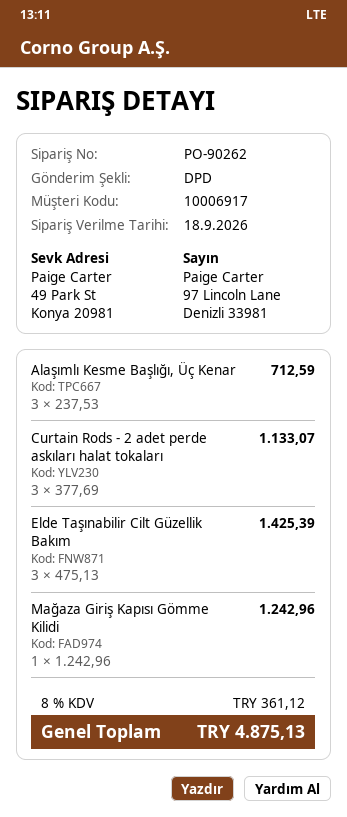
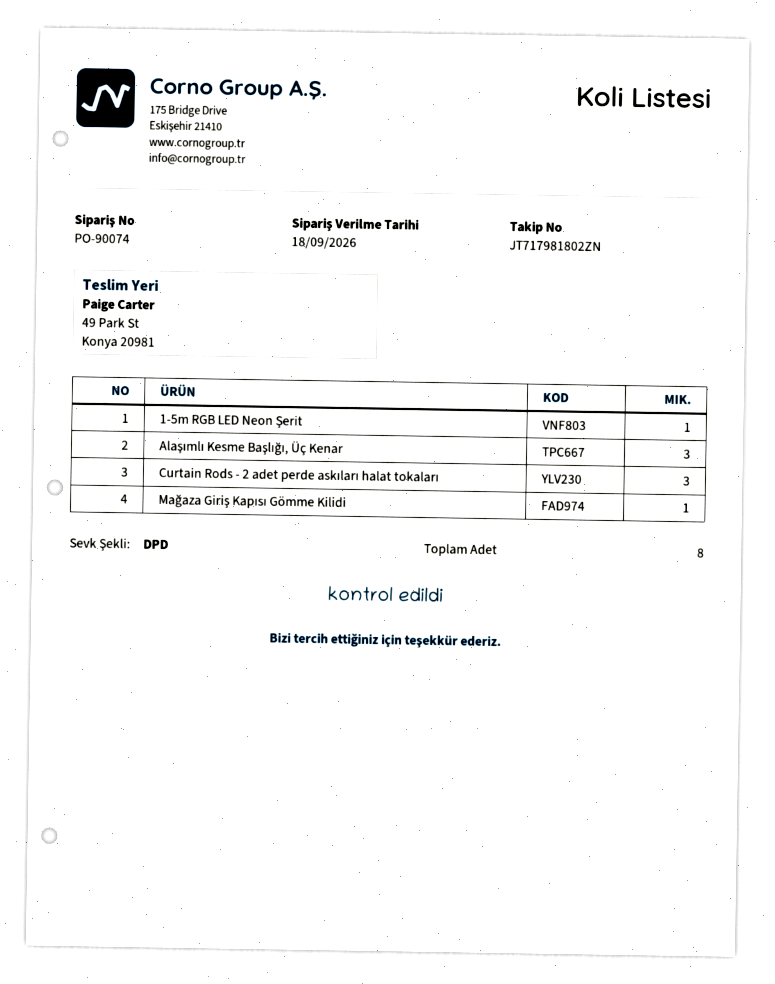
order number: PO-90262 -> PO-90074
Elde Taşınabilir Cilt Güzellik Bakım: 3 -> none
1-5m RGB LED Neon Şerit: none -> 1

